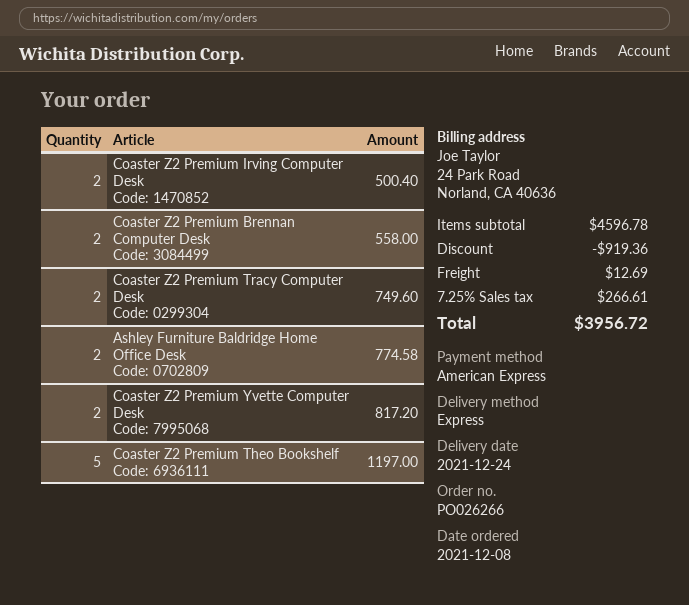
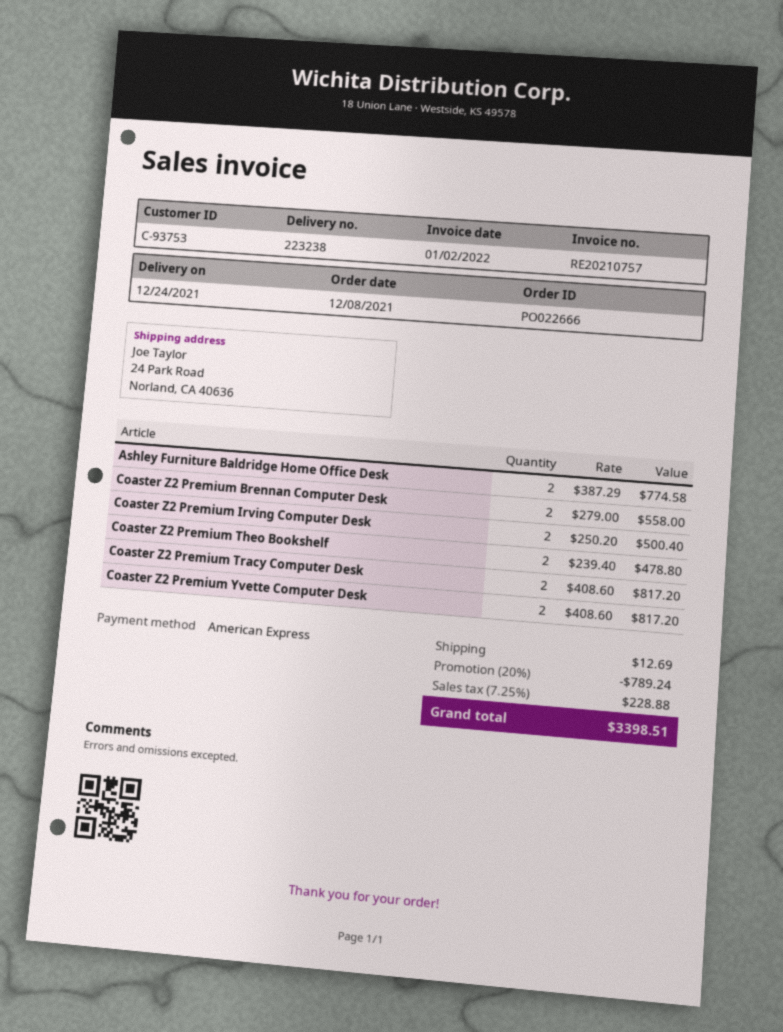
order number: PO026266 -> PO022666
Coaster Z2 Premium Tracy Computer Desk: 2 for 749.60 -> 2 for 817.20
Coaster Z2 Premium Theo Bookshelf: 5 for 1197.00 -> 2 for 478.80
discount: 919.36 -> 789.24
tax: 7.25% = 266.61 -> 7.25% = 228.88
total: 3956.72 -> 3398.51

